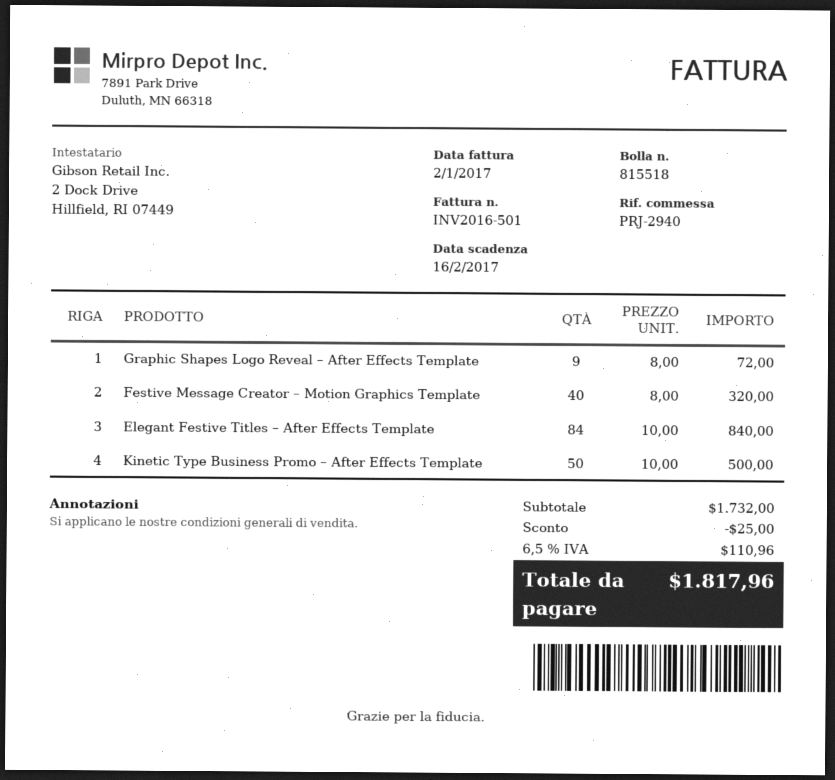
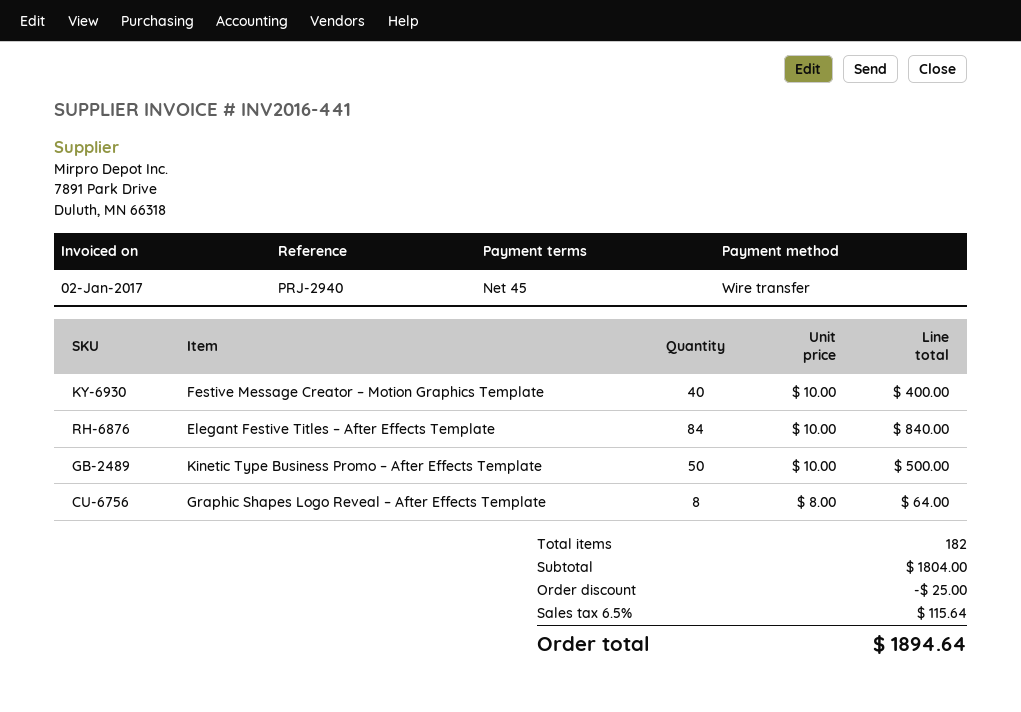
invoice number: INV2016-501 -> INV2016-441
Graphic Shapes Logo Reveal – After Effects Template: 9 x 8.00 = 72.00 -> 8 x 8.00 = 64.00
Festive Message Creator – Motion Graphics Template: 40 x 8.00 = 320.00 -> 40 x 10.00 = 400.00
subtotal: 1732.00 -> 1804.00
tax: 6.5% = 110.96 -> 6.5% = 115.64
total: 1817.96 -> 1894.64

